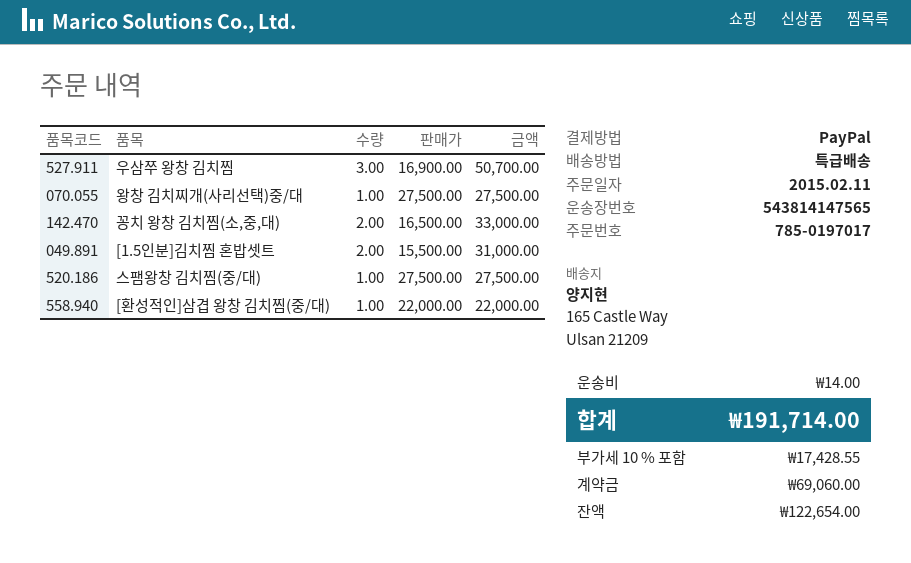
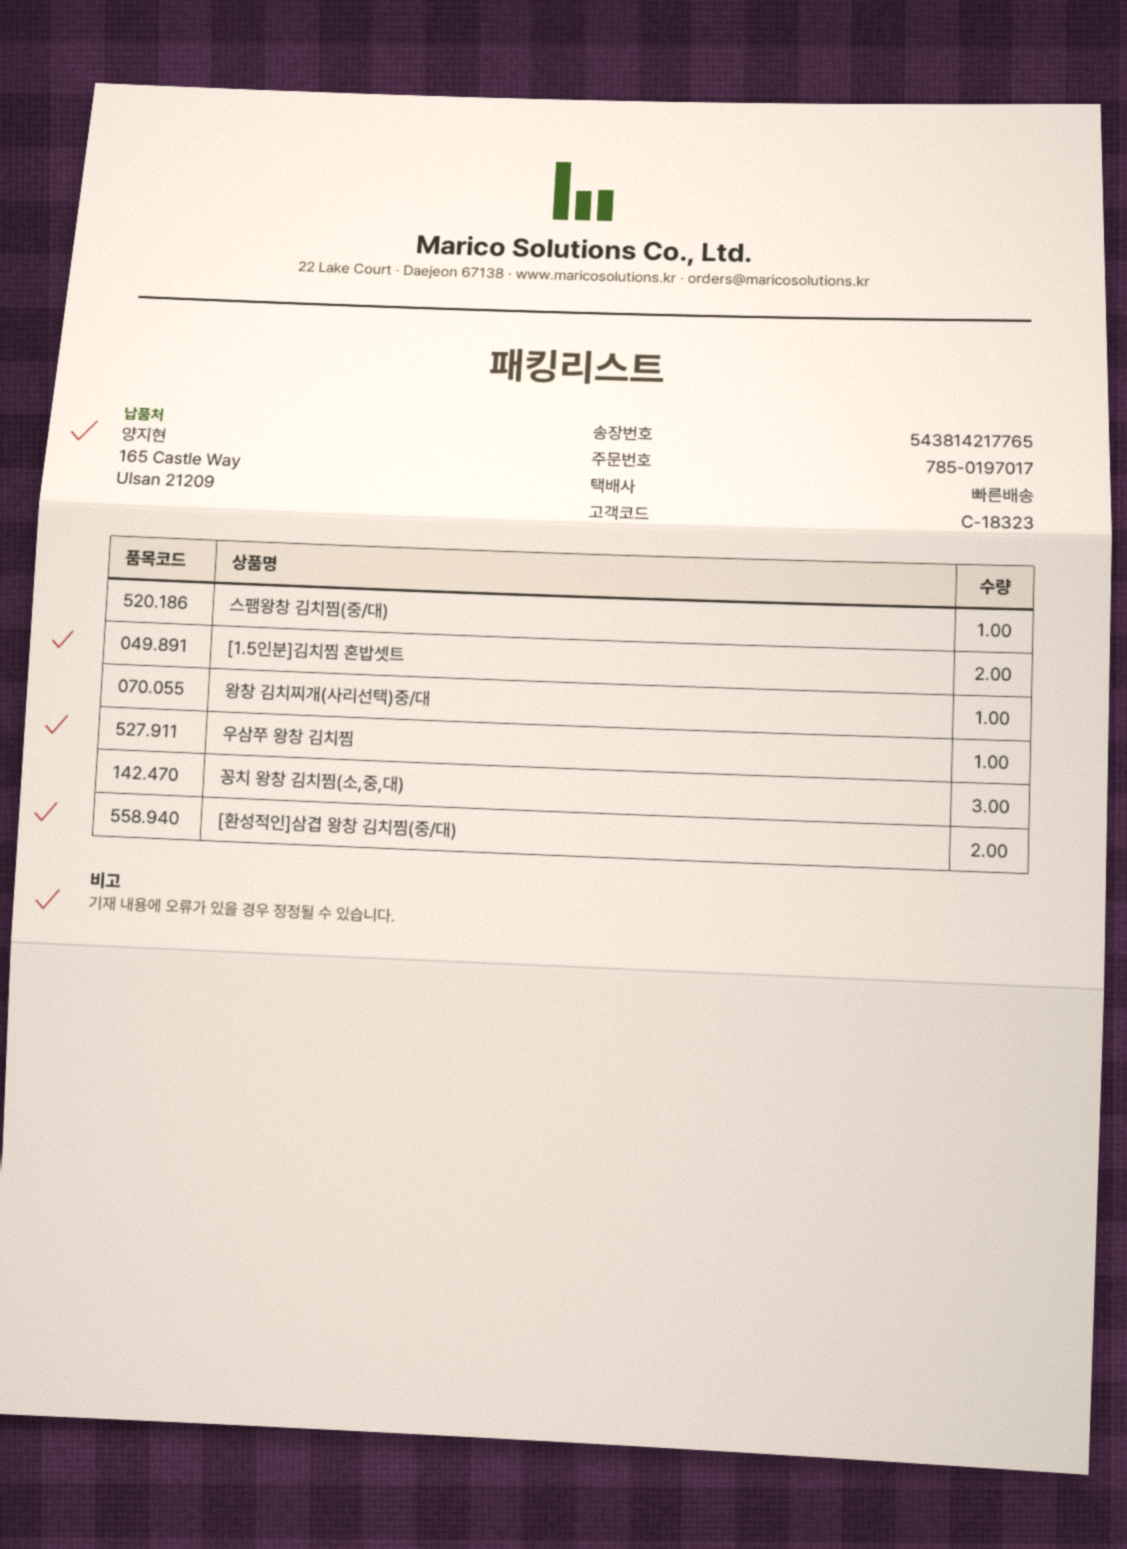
tracking number: 543814147565 -> 543814217765
우삼쭈 왕창 김치찜: 3 -> 1
꽁치 왕창 김치찜(소,중,대): 2 -> 3
[환성적인]삼겹 왕창 김치찜(중/대): 1 -> 2

